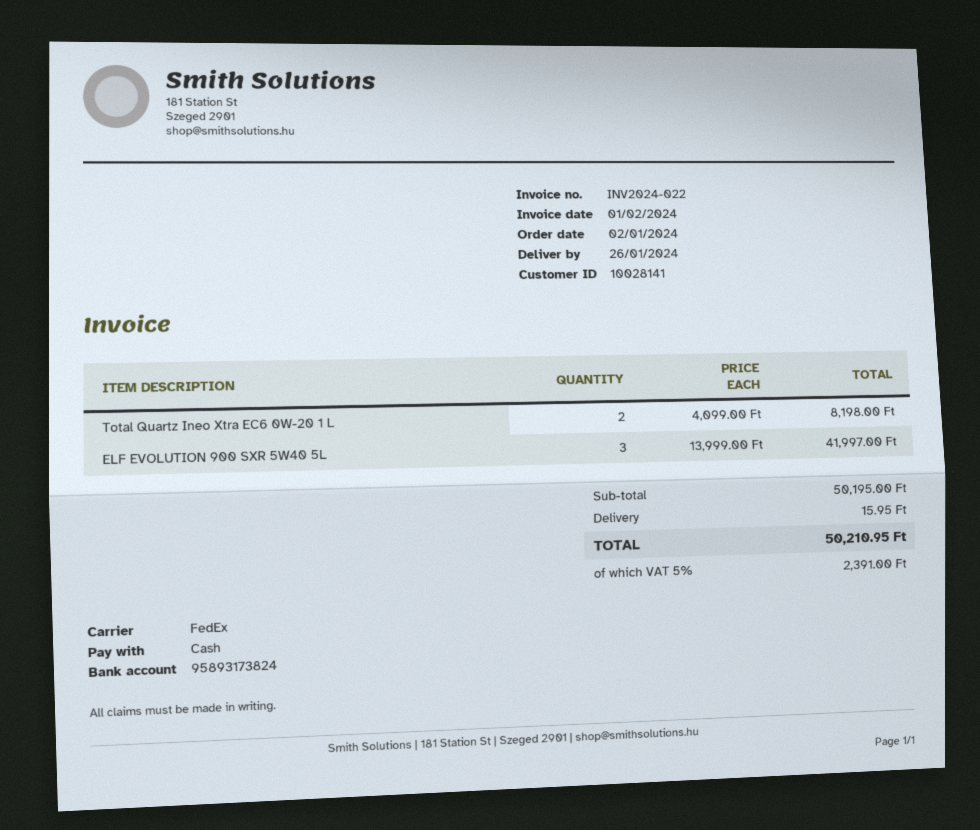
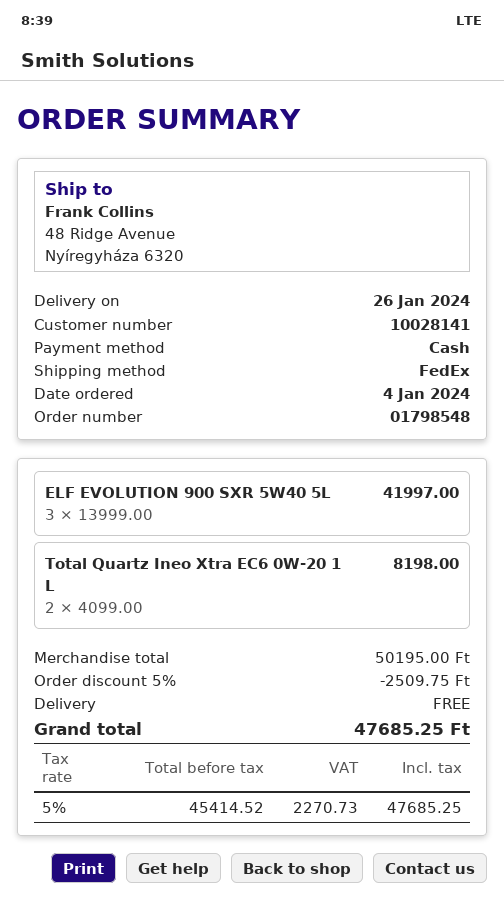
order date: 2024-01-02 -> 2024-01-04
discount: none -> 5% = 2509.75
shipping: 15.95 -> 0.00
tax: 5% = 2391.00 -> 5% = 2270.73
total: 50210.95 -> 47685.25

